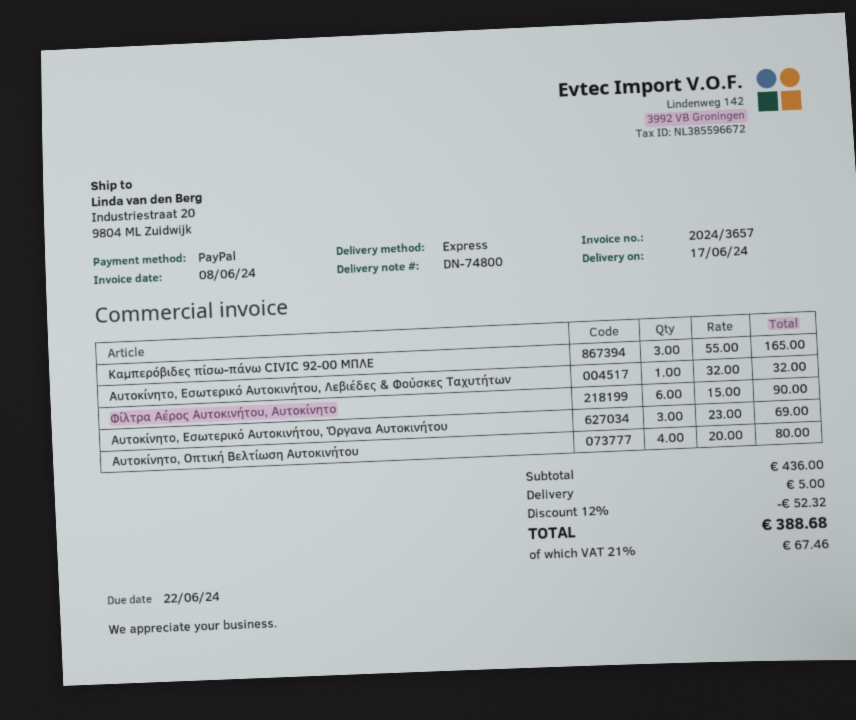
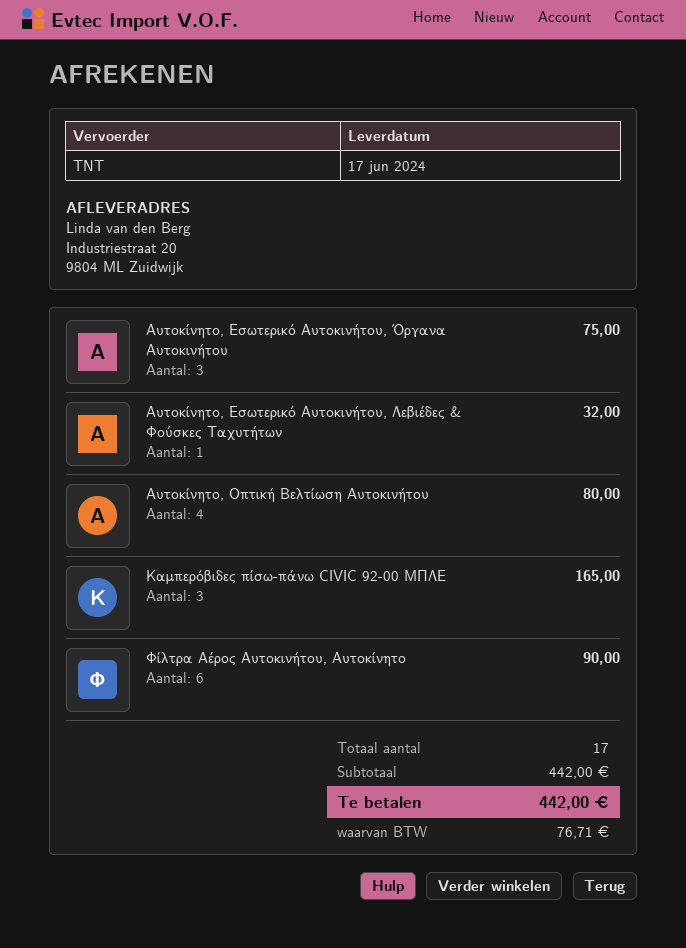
shipping method: express -> TNT
Αυτοκίνητο, Εσωτερικό Αυτοκινήτου, Όργανα Αυτοκινήτου: 3 for 69.00 -> 3 for 75.00
subtotal: 436.00 -> 442.00
discount: 12% = 52.32 -> none
shipping: 5.00 -> none
tax: 67.46 -> 76.71
total: 388.68 -> 442.00

